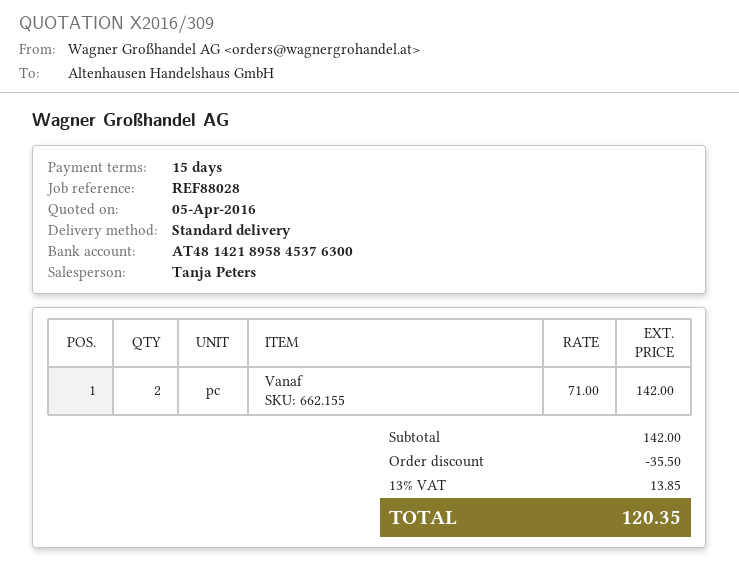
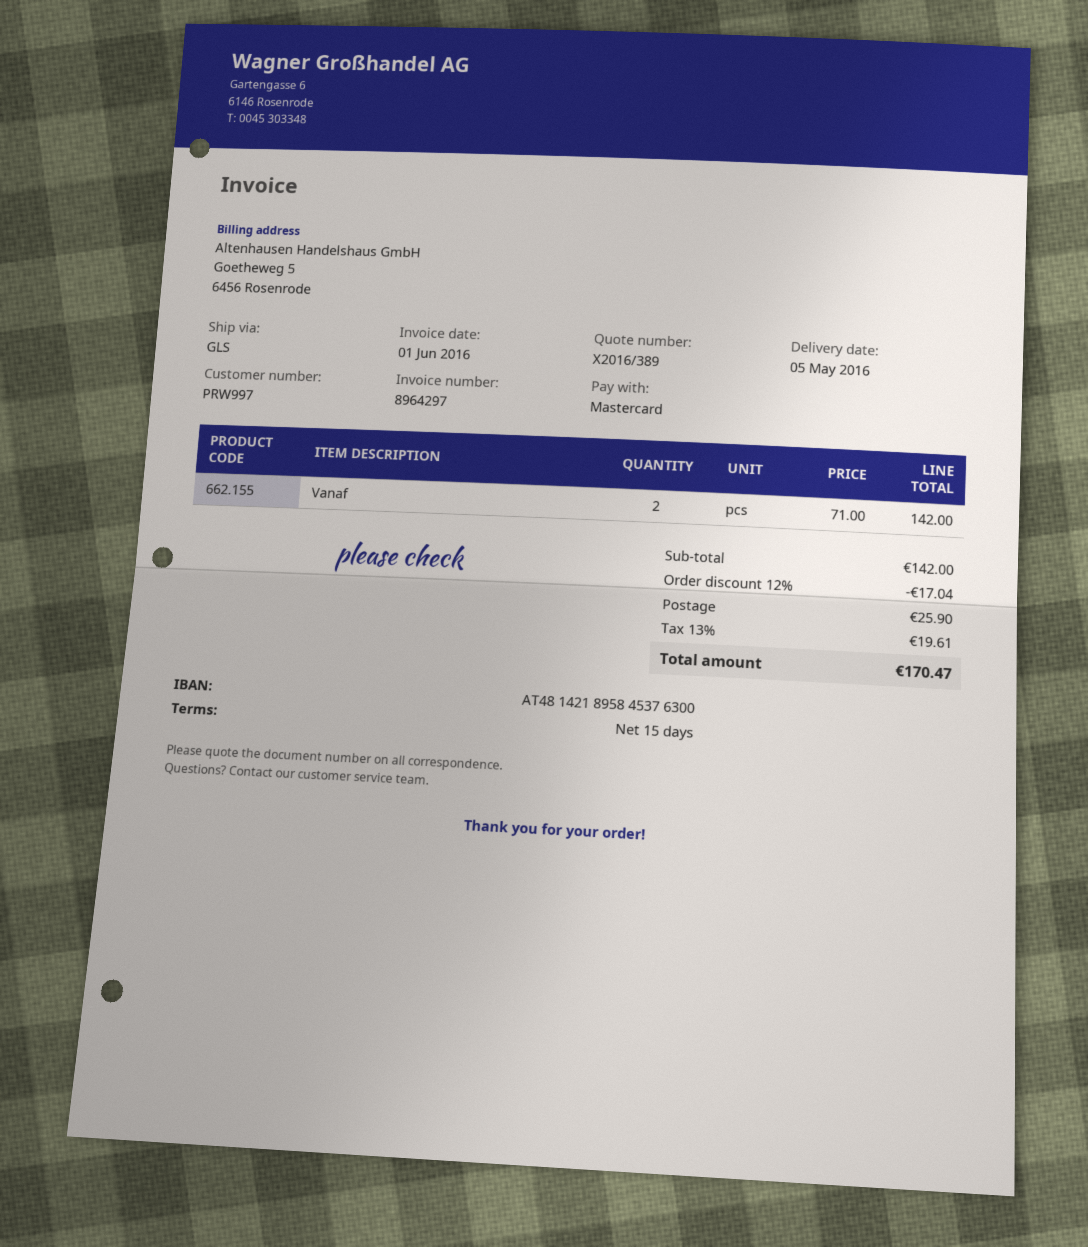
quote number: X2016/309 -> X2016/389
shipping method: standard -> GLS
discount: 35.50 -> 17.04
shipping: none -> 25.90
tax: 13% = 13.85 -> 13% = 19.61
total: 120.35 -> 170.47

